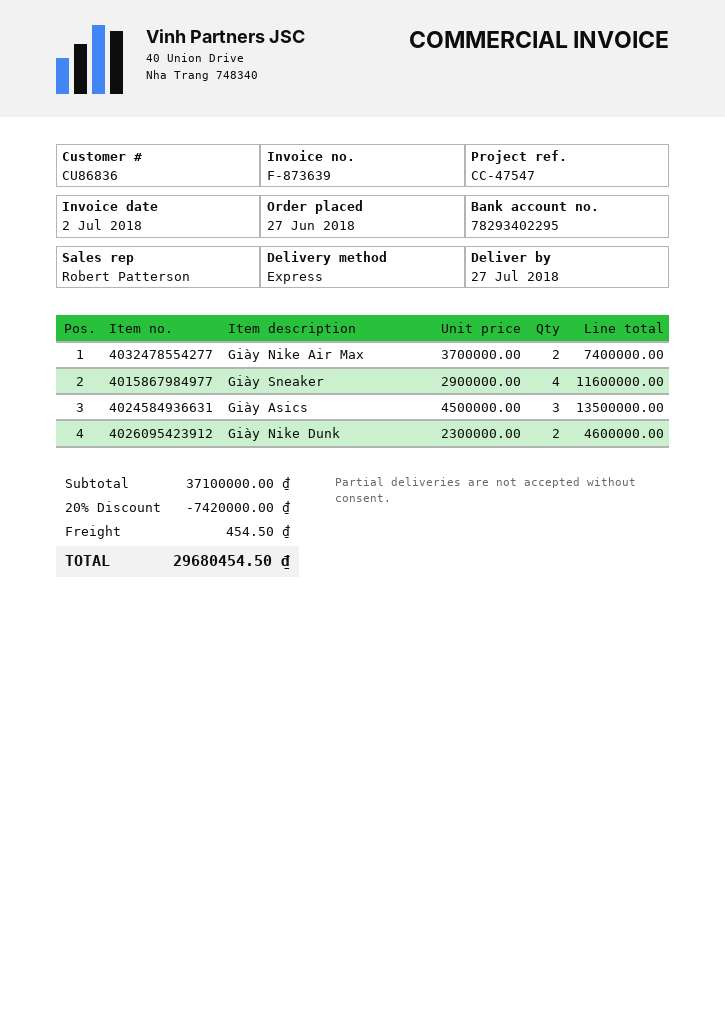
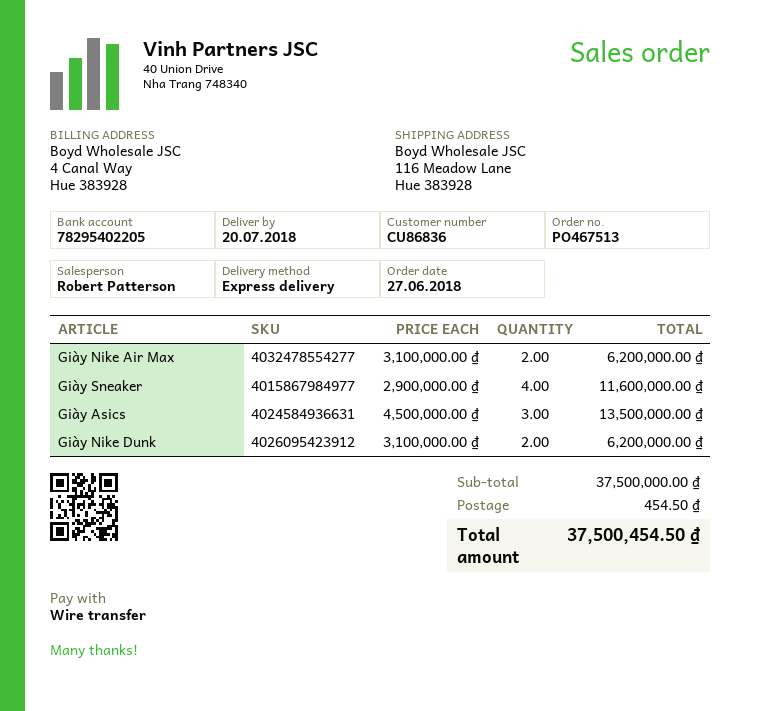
delivery date: 2018-07-27 -> 2018-07-20
bank account: 78293402295 -> 78295402205
Giày Nike Air Max: 2 x 3700000.00 = 7400000.00 -> 2 x 3100000.00 = 6200000.00
Giày Nike Dunk: 2 x 2300000.00 = 4600000.00 -> 2 x 3100000.00 = 6200000.00
subtotal: 37100000.00 -> 37500000.00
discount: 20% = 7420000.00 -> none
total: 29680454.50 -> 37500454.50

